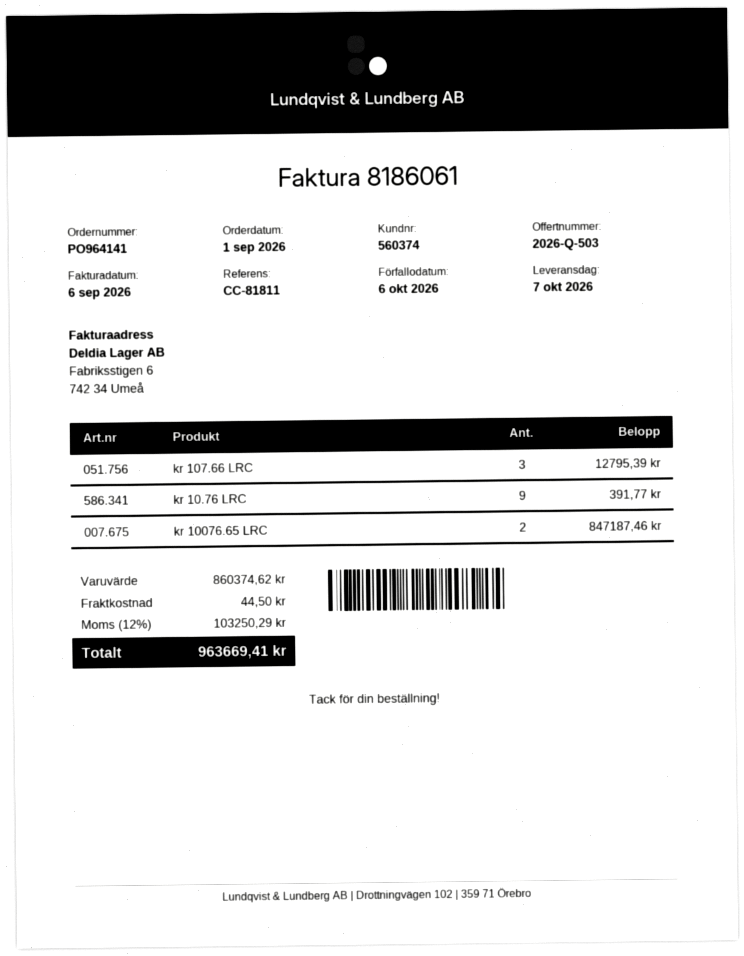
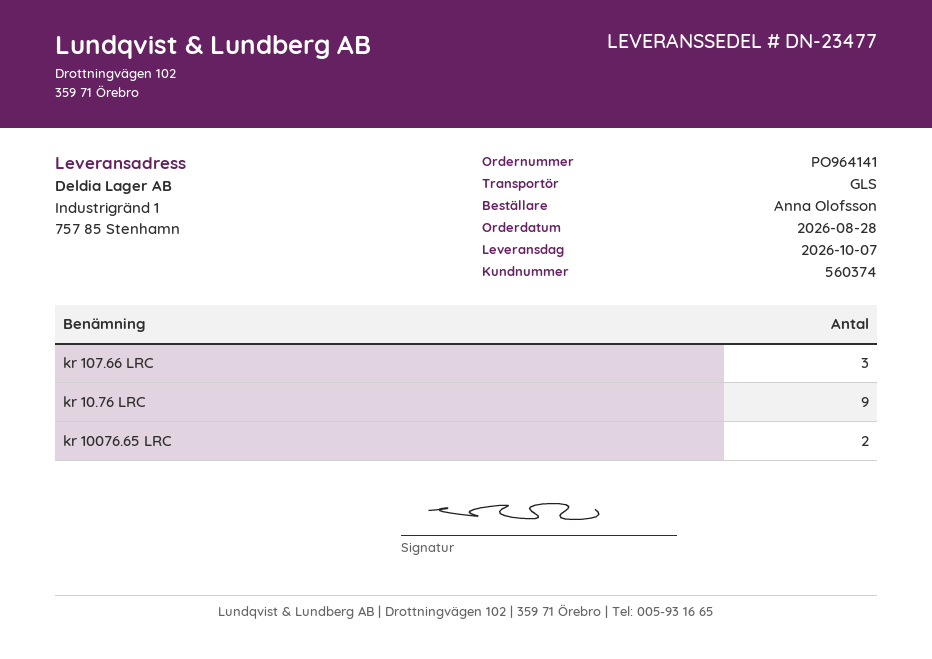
order date: 2026-09-01 -> 2026-08-28

